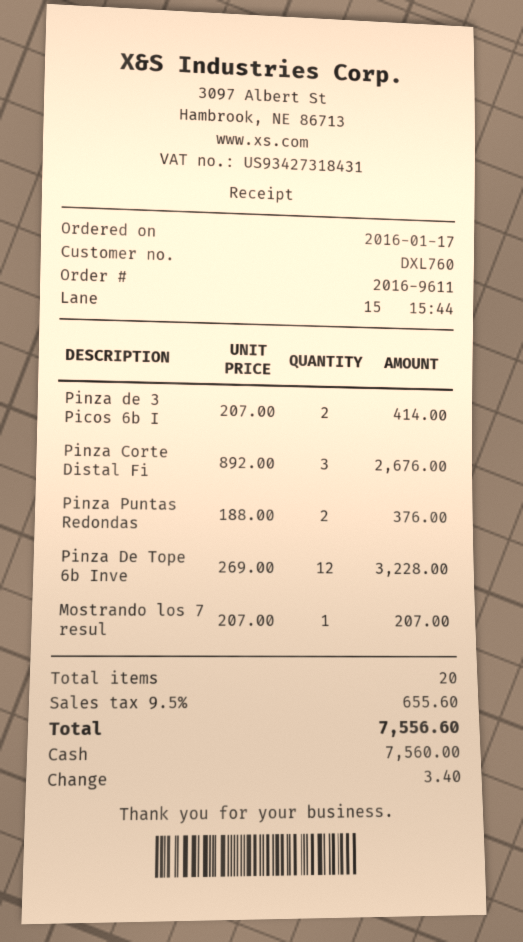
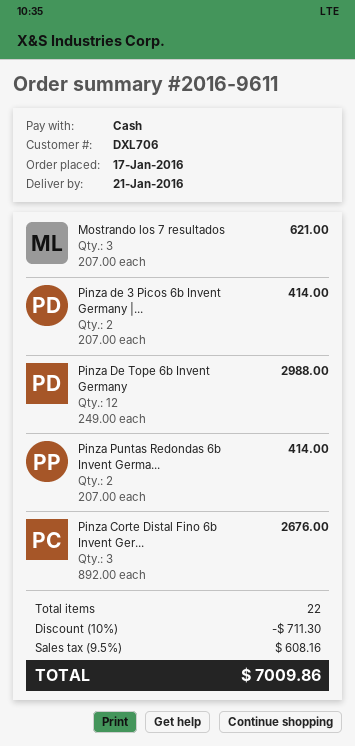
customer number: DXL760 -> DXL706
Pinza Puntas Redondas: 2 x 188.00 = 376.00 -> 2 x 207.00 = 414.00
Pinza De Tope 6b Inve: 12 x 269.00 = 3228.00 -> 12 x 249.00 = 2988.00
Mostrando los 7 resul: 1 x 207.00 = 207.00 -> 3 x 207.00 = 621.00
total quantity: 20 -> 22
discount: none -> 10% = 711.30
tax: 9.5% = 655.60 -> 9.5% = 608.16
total: 7556.60 -> 7009.86

